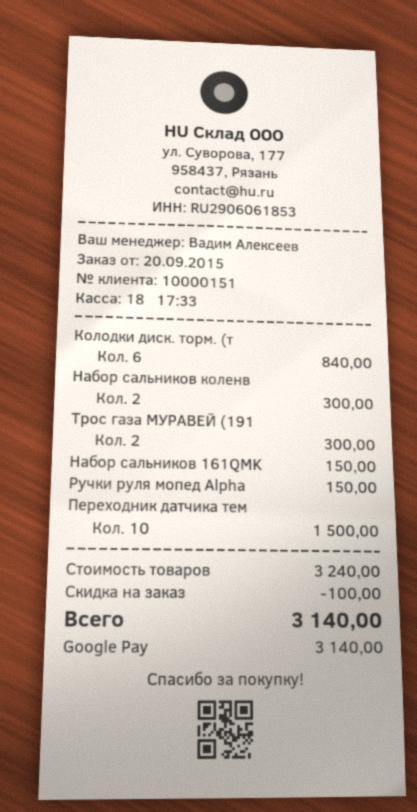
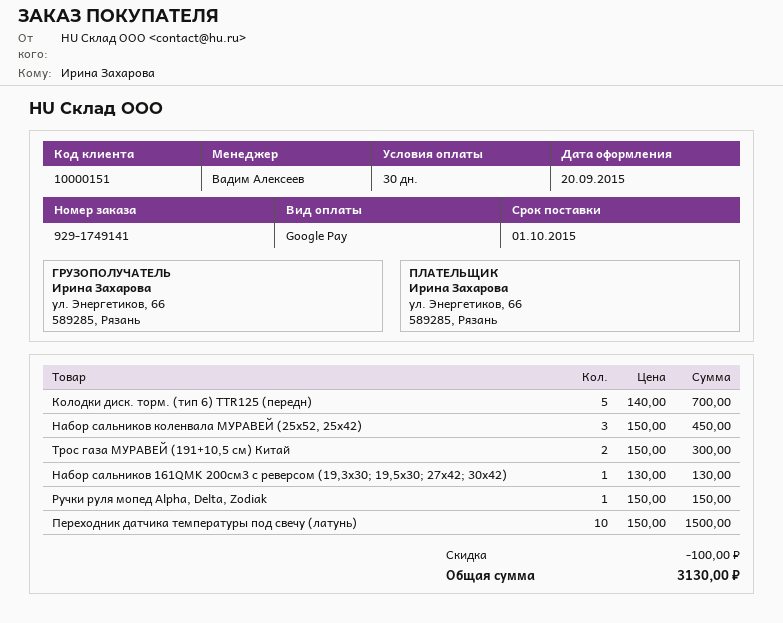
Колодки диск. торм. (т: 6 for 840.00 -> 5 for 700.00
Набор сальников коленв: 2 for 300.00 -> 3 for 450.00
Набор сальников 161QMK: 1 for 150.00 -> 1 for 130.00
total: 3140.00 -> 3130.00

